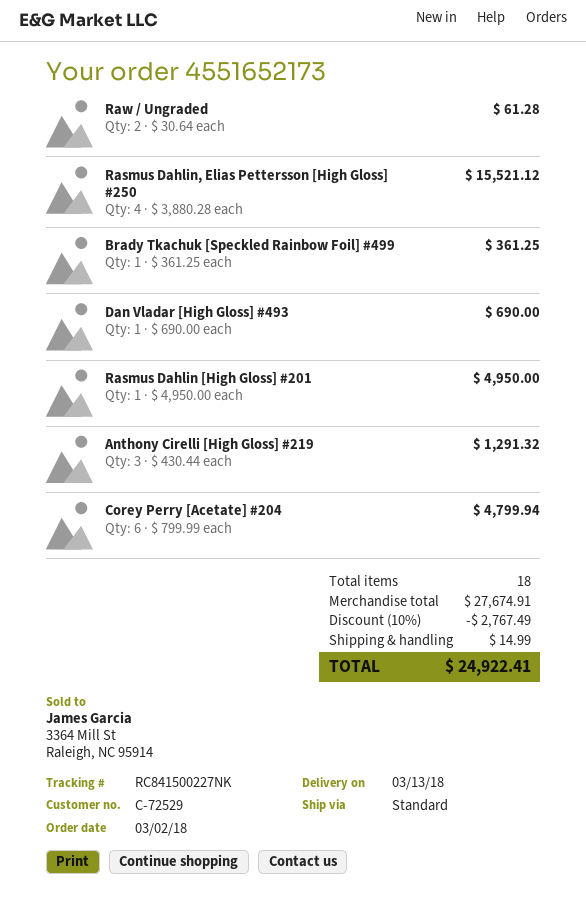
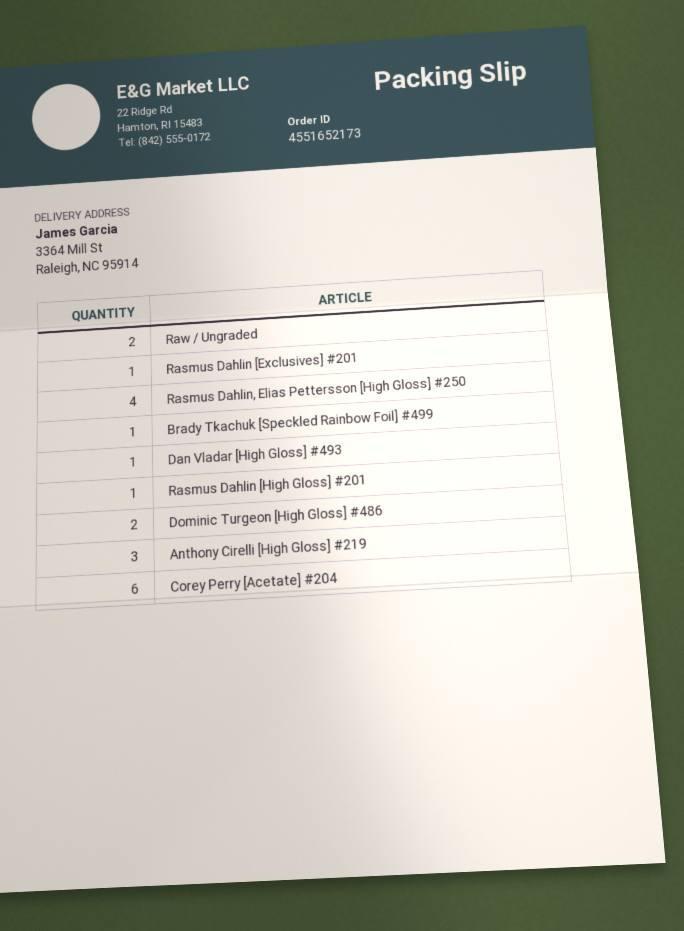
Rasmus Dahlin [Exclusives] #201: none -> 1
Dominic Turgeon [High Gloss] #486: none -> 2

